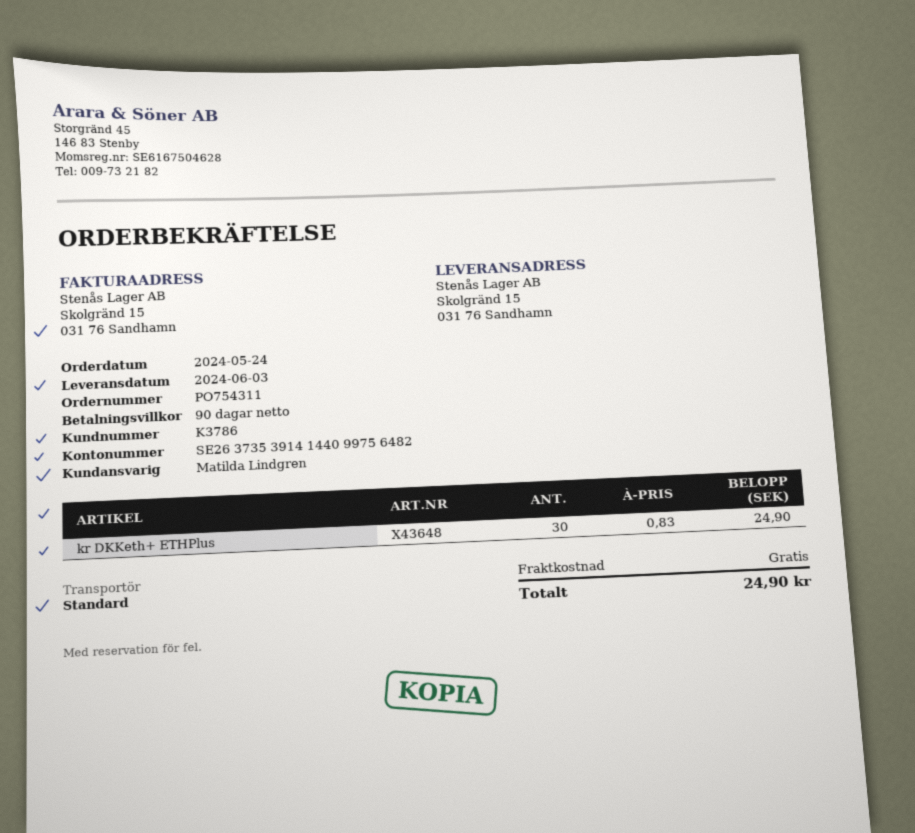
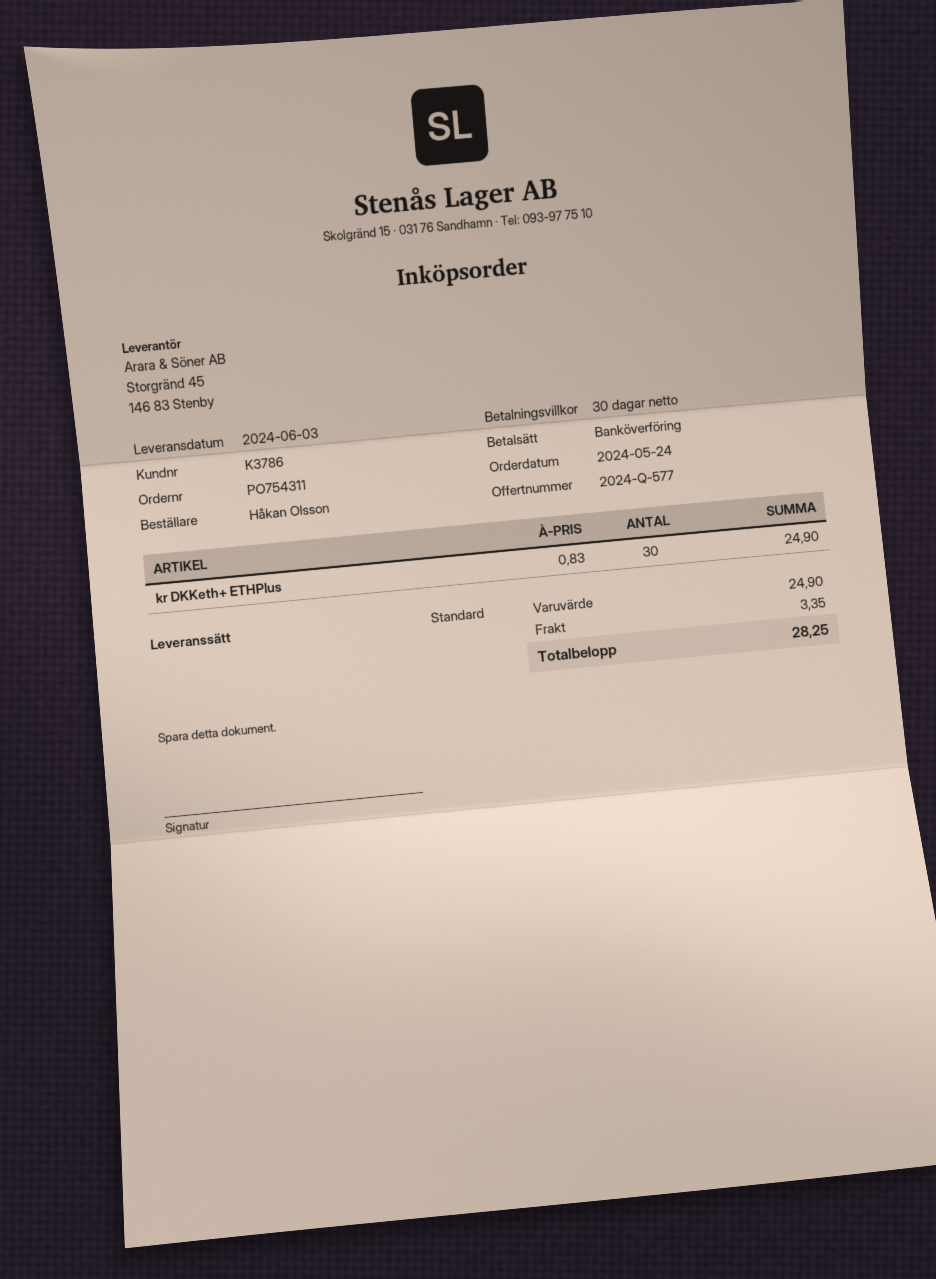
payment terms: 90 days -> 30 days
shipping: 0.00 -> 3.35
total: 24.90 -> 28.25

